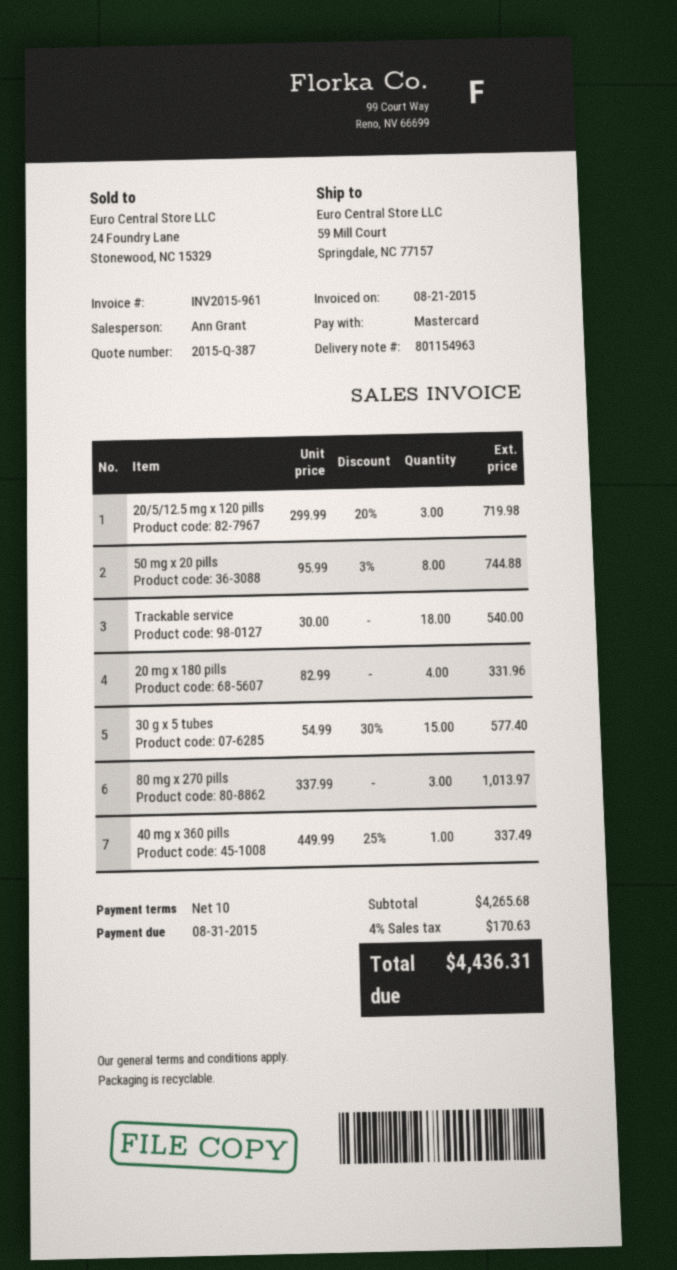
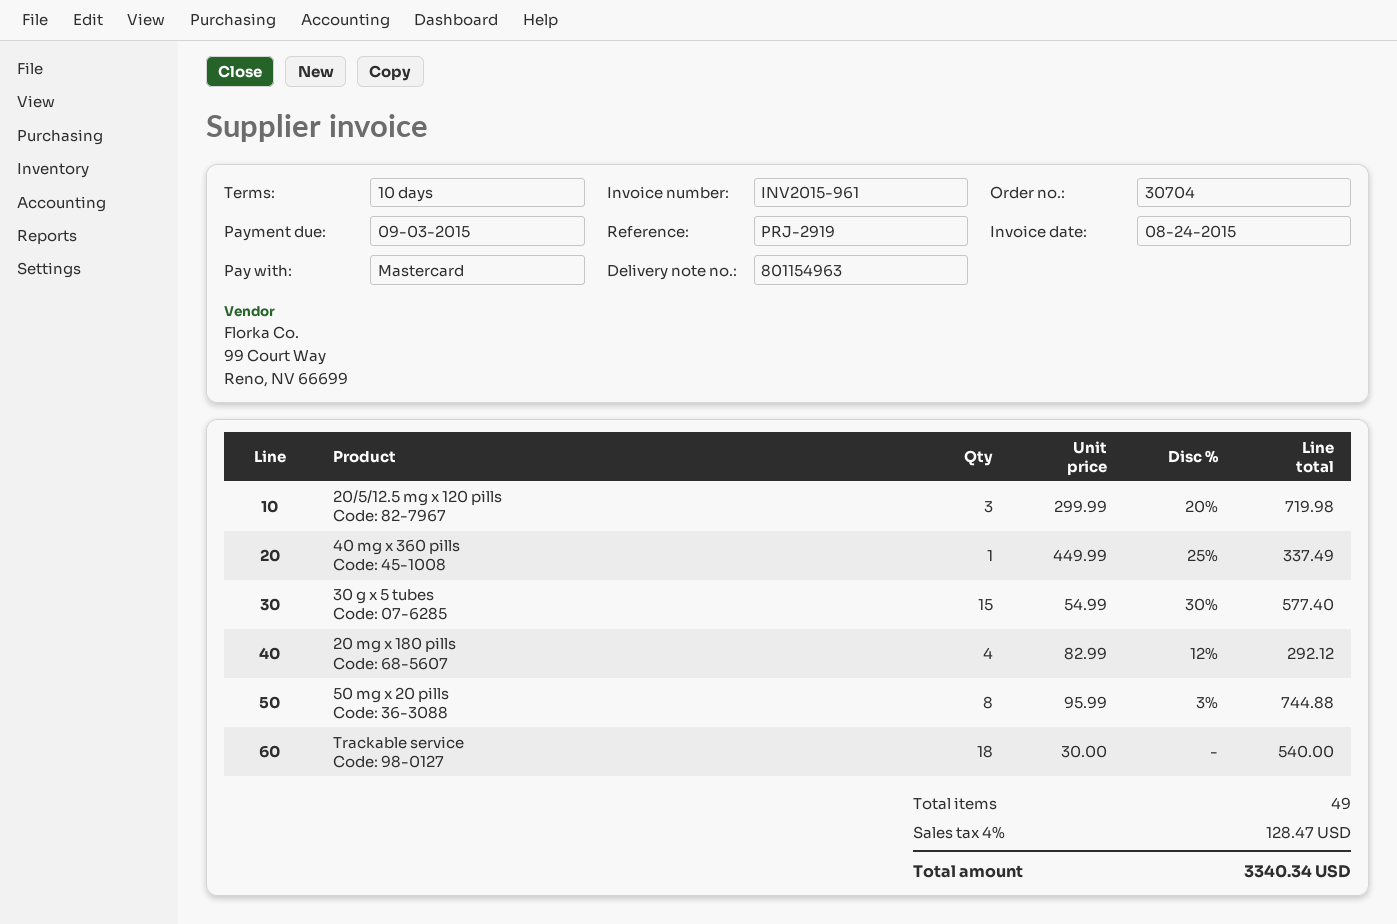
invoice date: 2015-08-21 -> 2015-08-24
due date: 2015-08-31 -> 2015-09-03
20 mg x 180 pills: 4 x 82.99 = 331.96 -> 4 x 82.99 - 12% = 292.12
80 mg x 270 pills: 3 x 337.99 = 1013.97 -> none
tax: 4% = 170.63 -> 4% = 128.47
total: 4436.31 -> 3340.34

